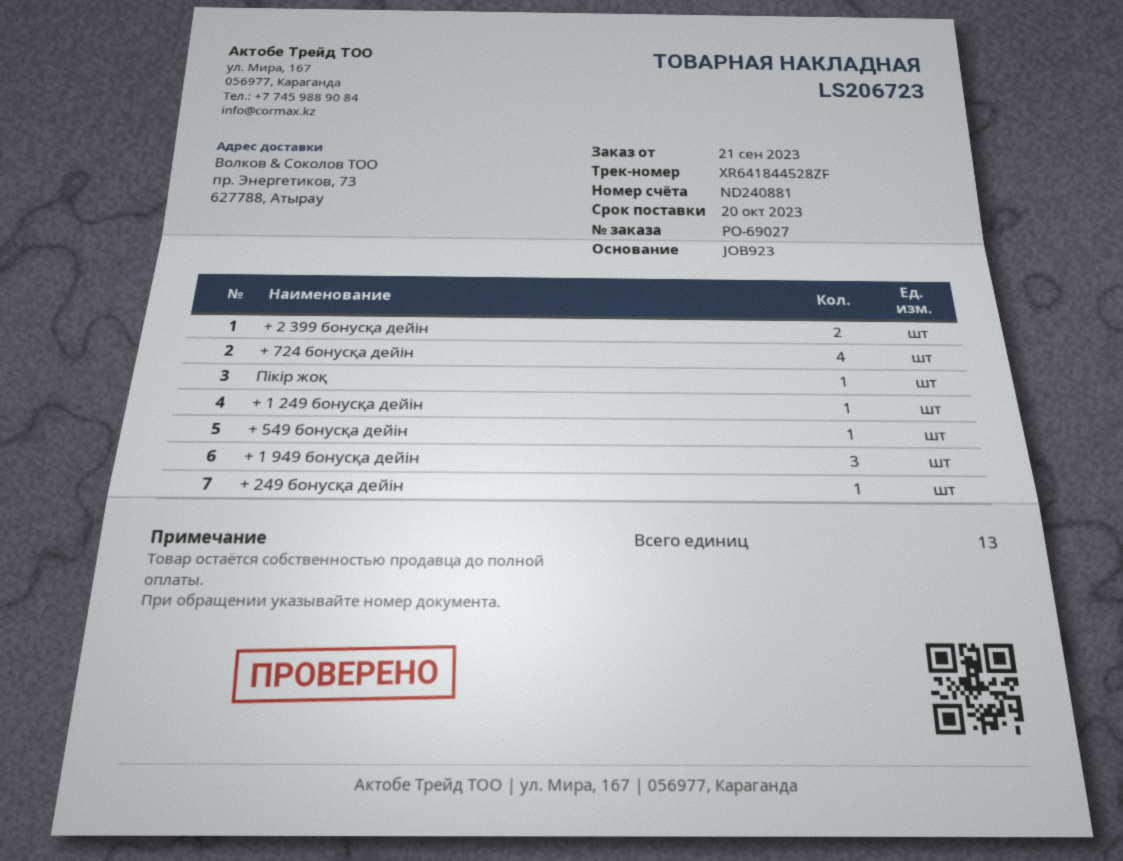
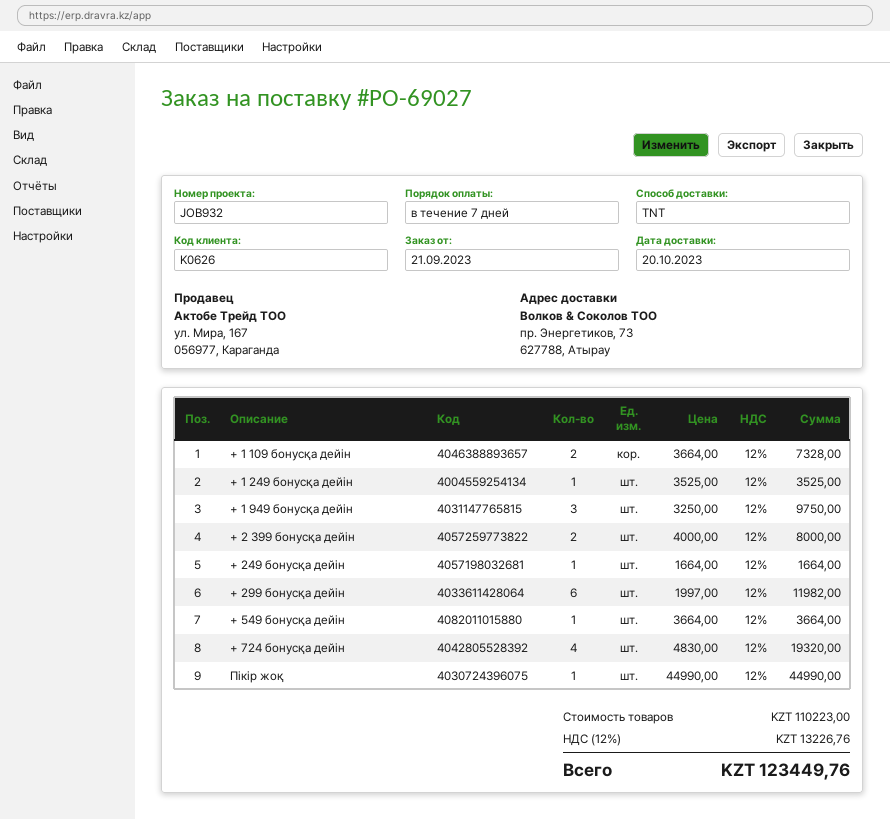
reference: JOB923 -> JOB932
+ 1 109 бонусқа дейін: none -> 2
+ 299 бонусқа дейін: none -> 6

